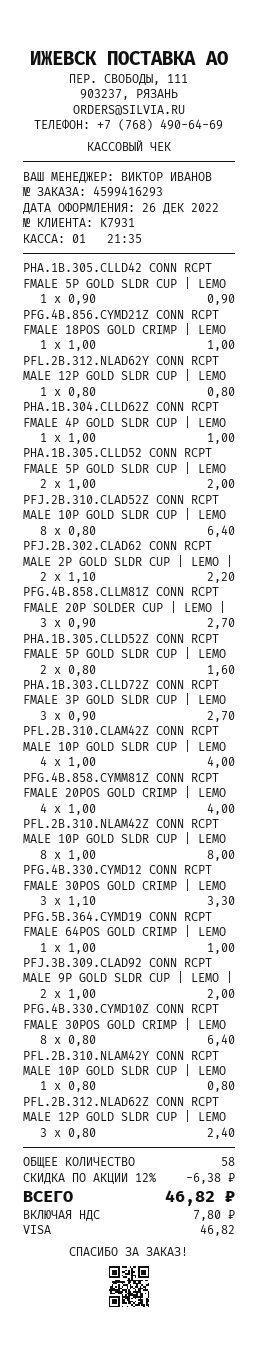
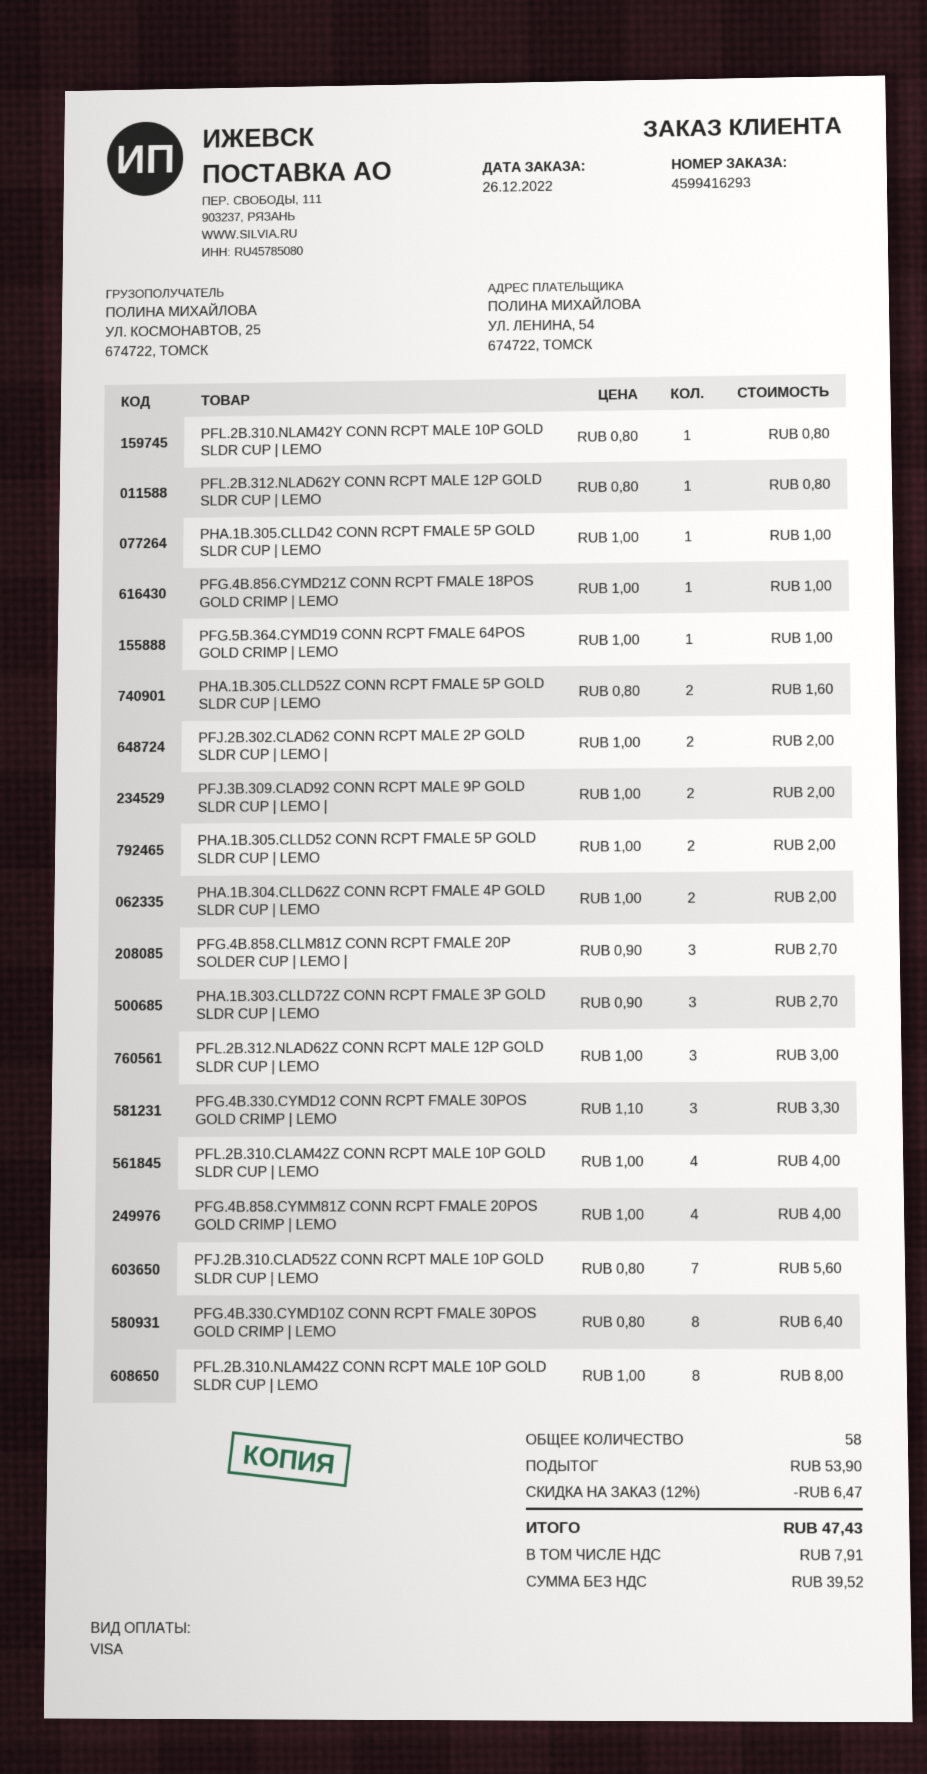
PHA.1B.305.CLLD42 CONN RCPT FMALE 5P GOLD SLDR CUP | LEMO: 1 x 0.90 = 0.90 -> 1 x 1.00 = 1.00
PHA.1B.304.CLLD62Z CONN RCPT FMALE 4P GOLD SLDR CUP | LEMO: 1 x 1.00 = 1.00 -> 2 x 1.00 = 2.00
PFJ.2B.310.CLAD52Z CONN RCPT MALE 10P GOLD SLDR CUP | LEMO: 8 x 0.80 = 6.40 -> 7 x 0.80 = 5.60
PFJ.2B.302.CLAD62 CONN RCPT MALE 2P GOLD SLDR CUP | LEMO |: 2 x 1.10 = 2.20 -> 2 x 1.00 = 2.00
PFL.2B.312.NLAD62Z CONN RCPT MALE 12P GOLD SLDR CUP | LEMO: 3 x 0.80 = 2.40 -> 3 x 1.00 = 3.00
discount: 12% = 6.38 -> 12% = 6.47
tax: 7.80 -> 7.91
total: 46.82 -> 47.43

